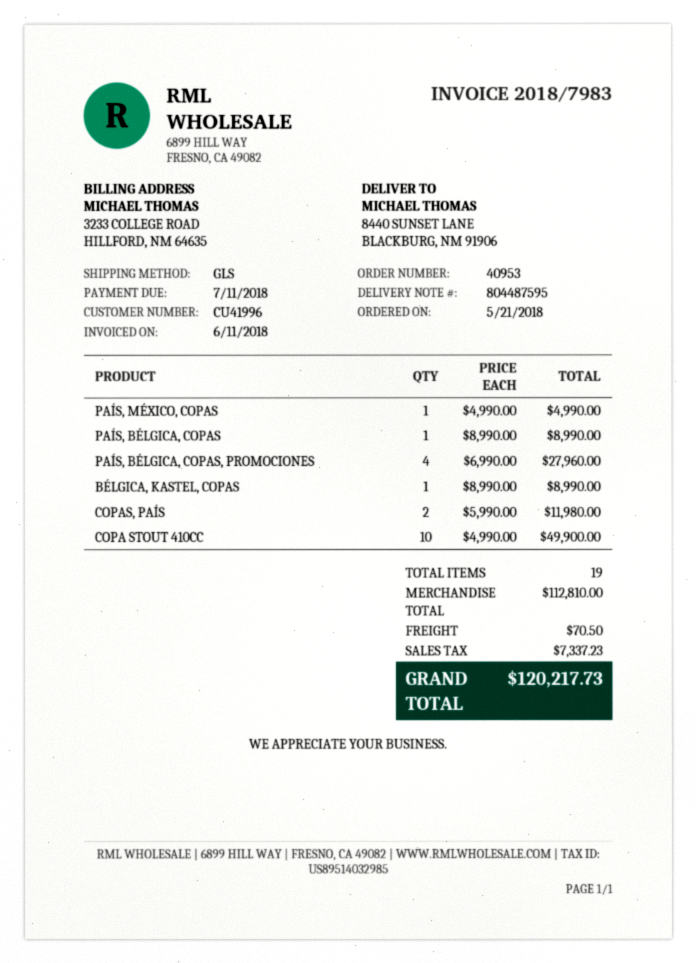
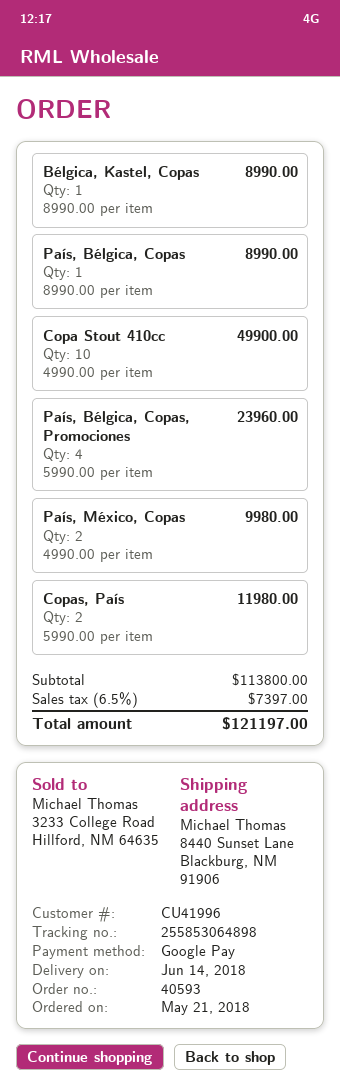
order number: 40953 -> 40593
PAÍS, MÉXICO, COPAS: 1 x 4990.00 = 4990.00 -> 2 x 4990.00 = 9980.00
PAÍS, BÉLGICA, COPAS, PROMOCIONES: 4 x 6990.00 = 27960.00 -> 4 x 5990.00 = 23960.00
subtotal: 112810.00 -> 113800.00
shipping: 70.50 -> none
tax: 7337.23 -> 7397.00
total: 120217.73 -> 121197.00

